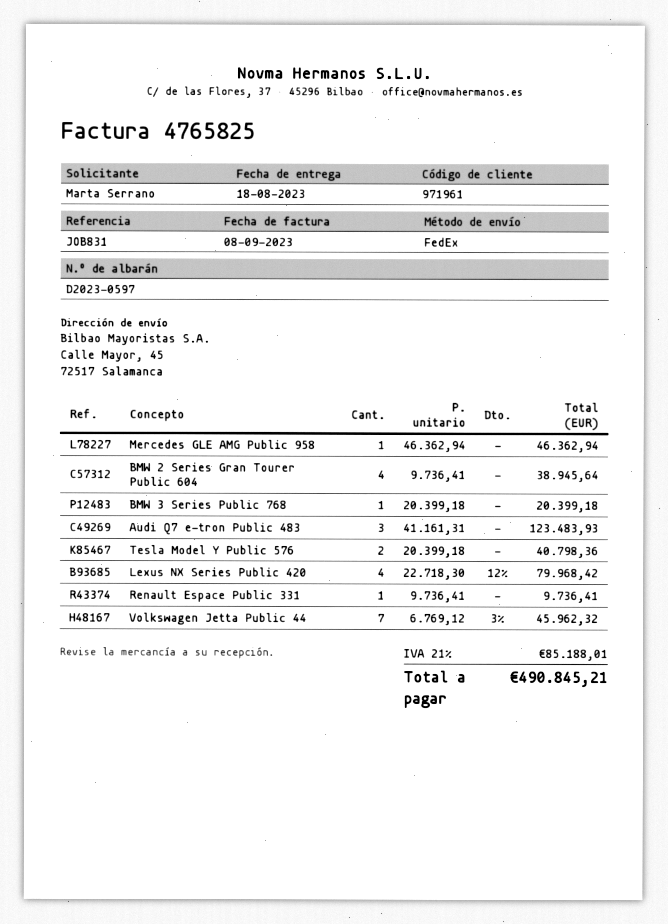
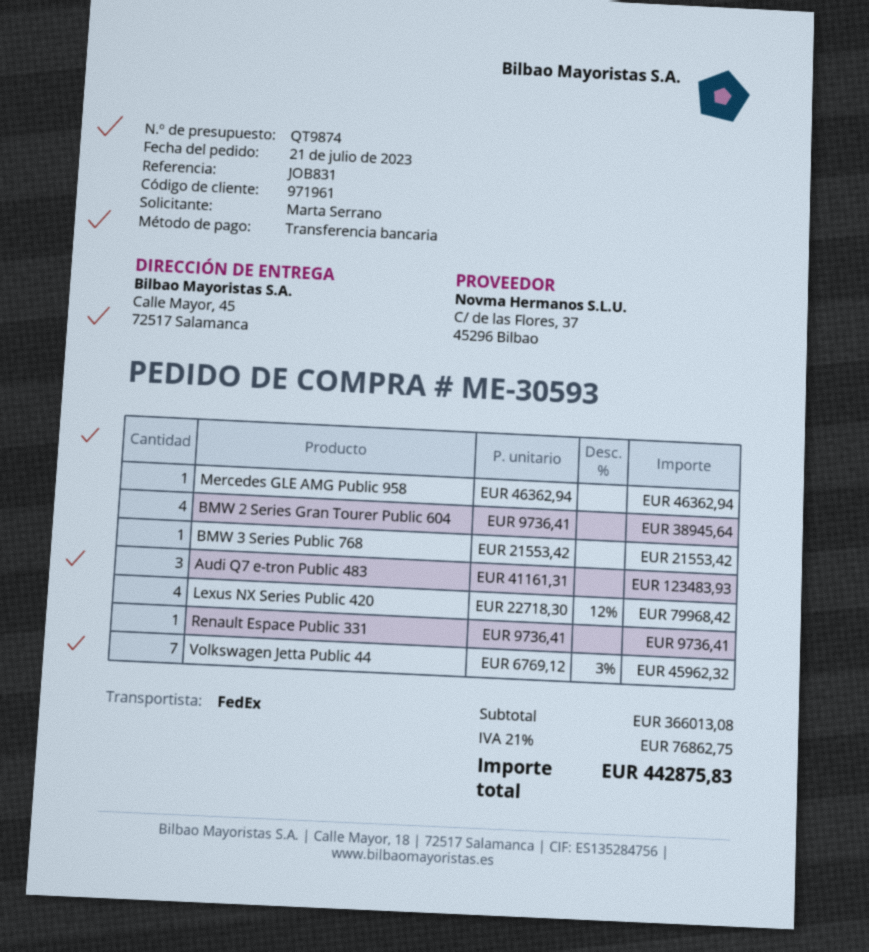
BMW 3 Series Public 768: 1 x 20399.18 = 20399.18 -> 1 x 21553.42 = 21553.42
Tesla Model Y Public 576: 2 x 20399.18 = 40798.36 -> none
tax: 21% = 85188.01 -> 21% = 76862.75
total: 490845.21 -> 442875.83

